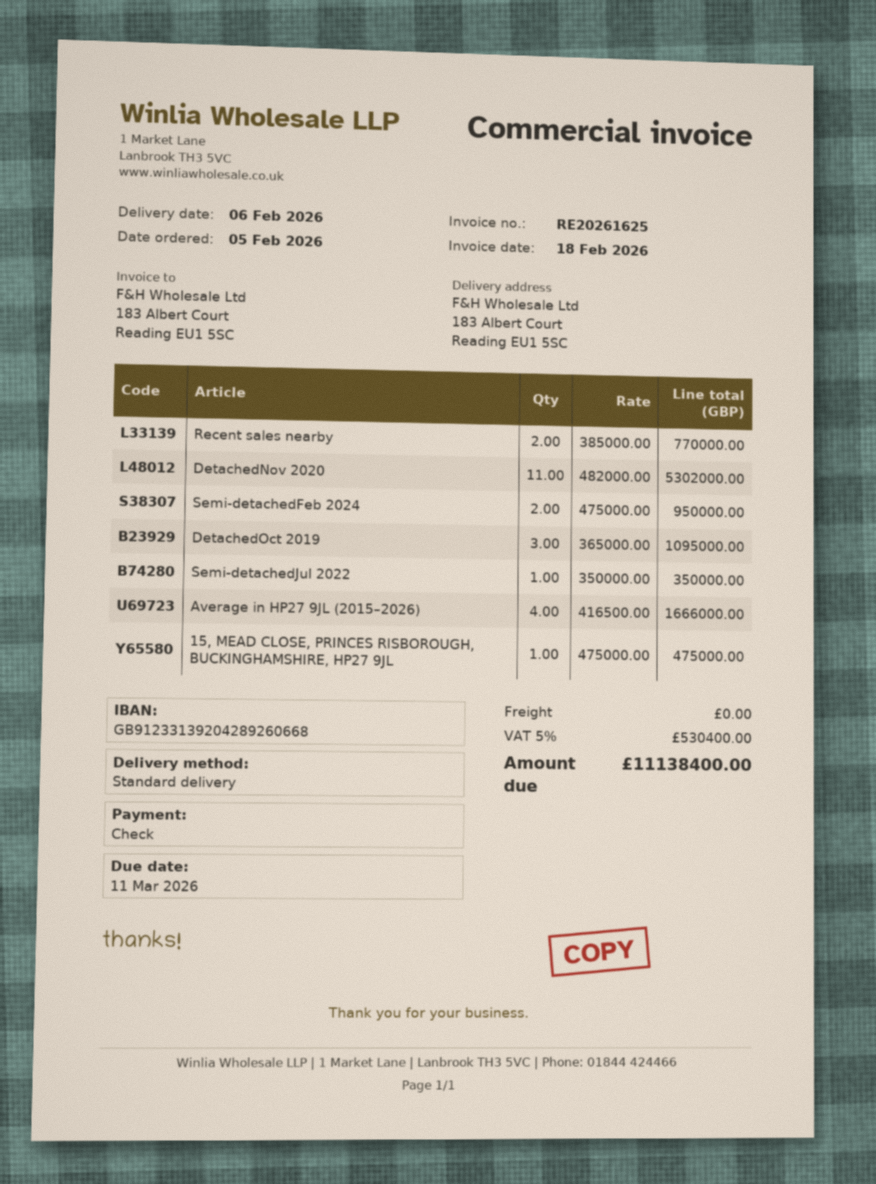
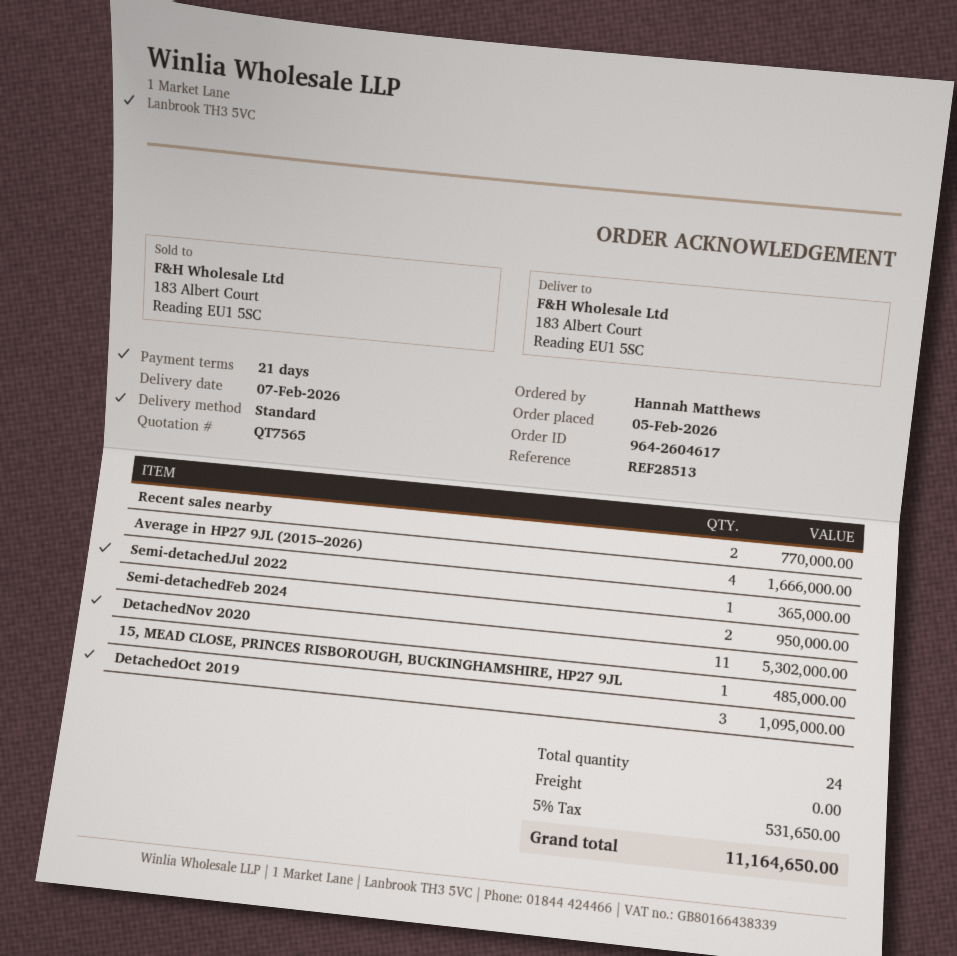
delivery date: 2026-02-06 -> 2026-02-07
Semi-detachedJul 2022: 1 for 350000.00 -> 1 for 365000.00
15, MEAD CLOSE, PRINCES RISBOROUGH, BUCKINGHAMSHIRE, HP27 9JL: 1 for 475000.00 -> 1 for 485000.00
tax: 5% = 530400.00 -> 5% = 531650.00
total: 11138400.00 -> 11164650.00

